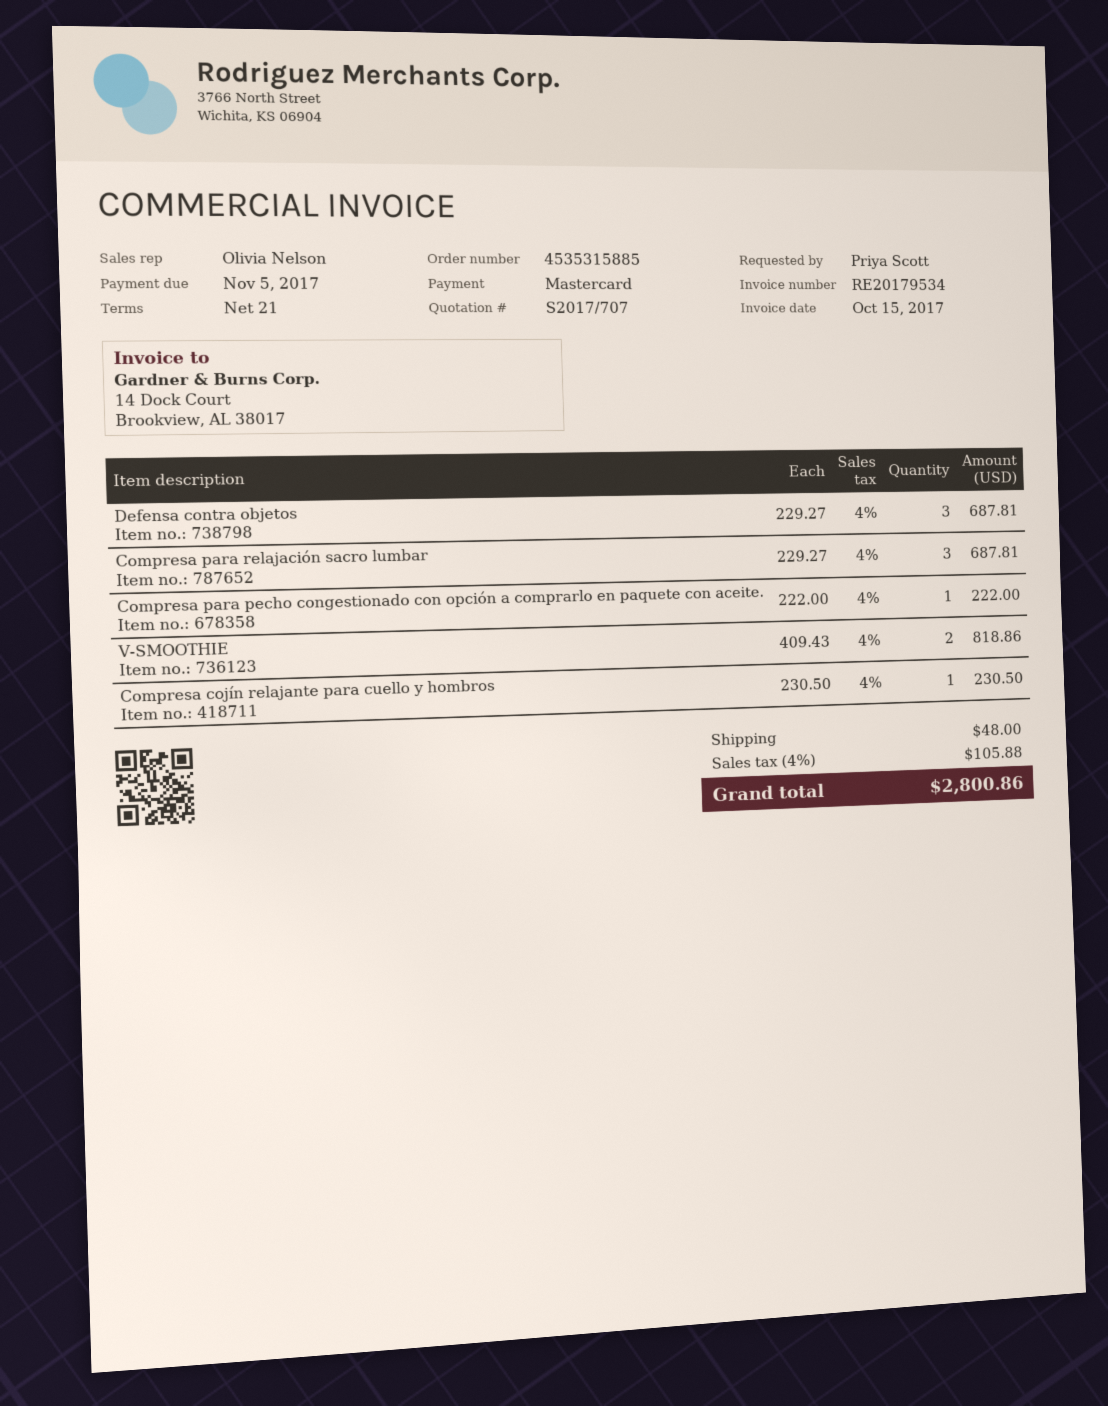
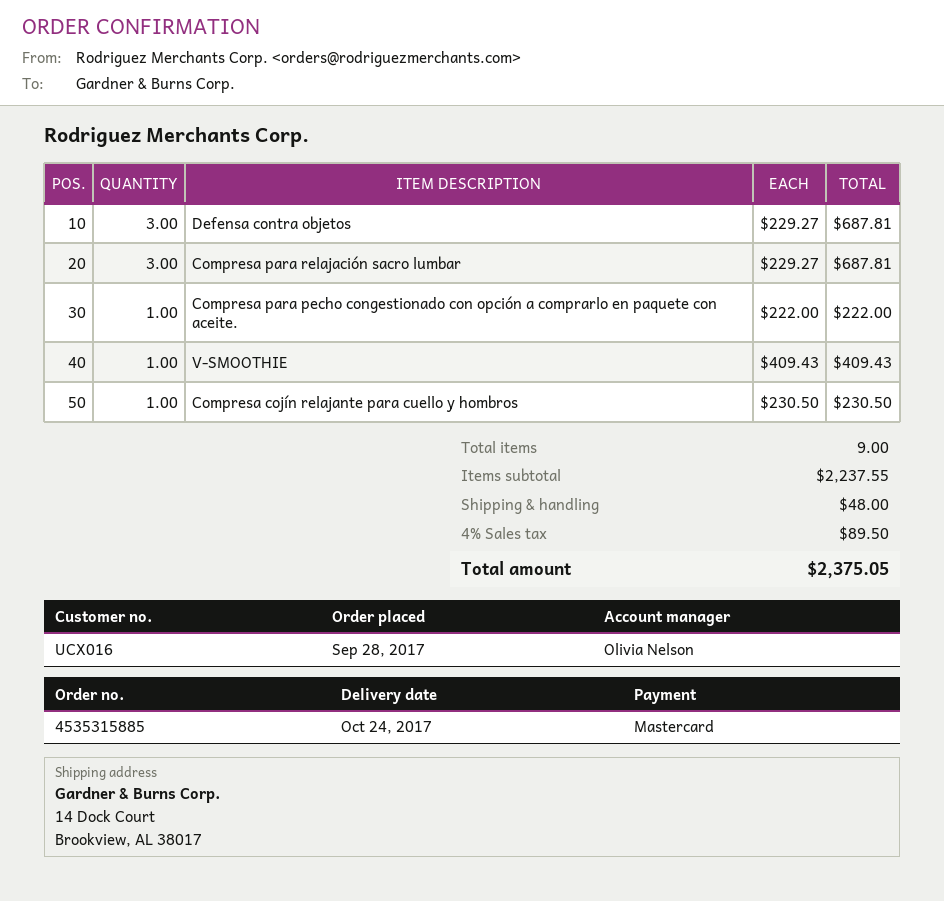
V-SMOOTHIE: 2 x 409.43 = 818.86 -> 1 x 409.43 = 409.43
tax: 4% = 105.88 -> 4% = 89.50
total: 2800.86 -> 2375.05

